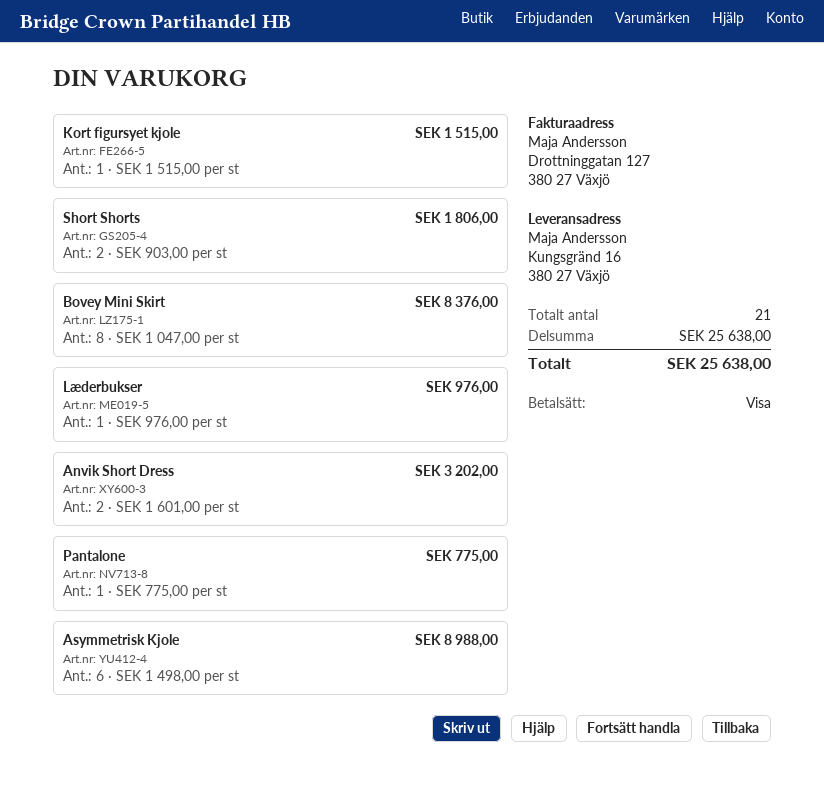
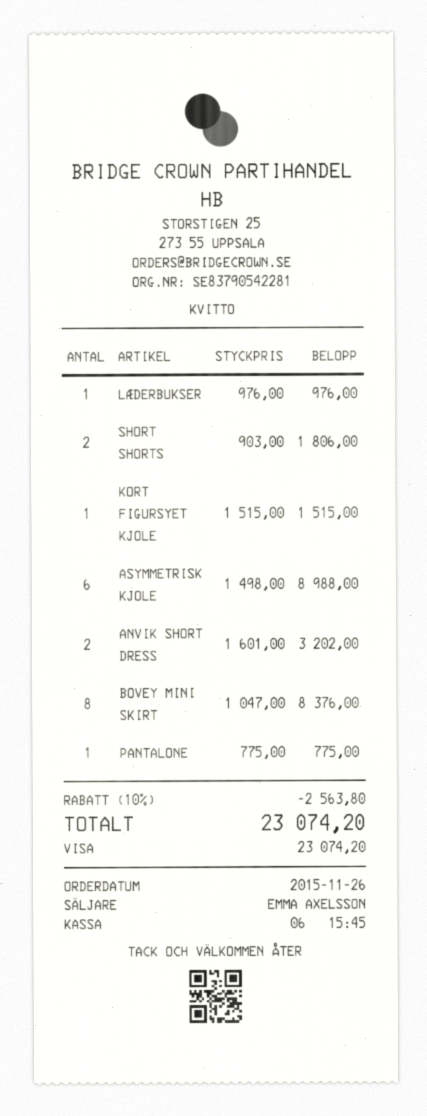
discount: none -> 10% = 2563.80
total: 25638.00 -> 23074.20

